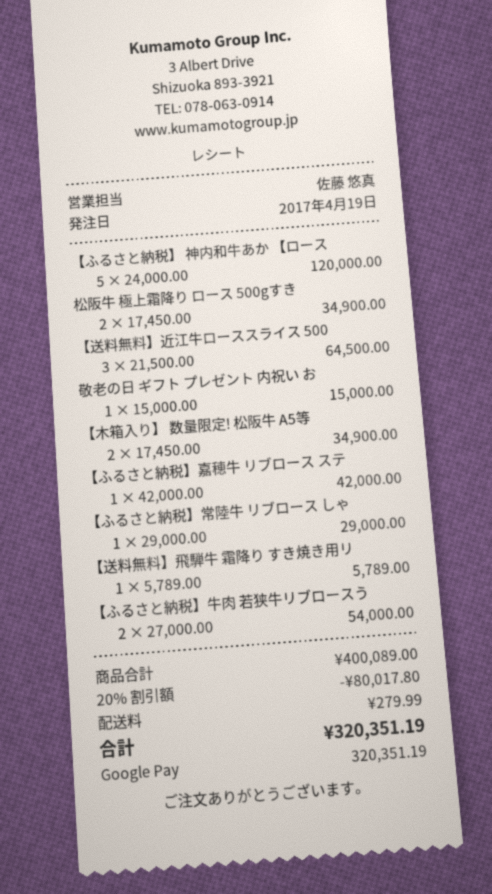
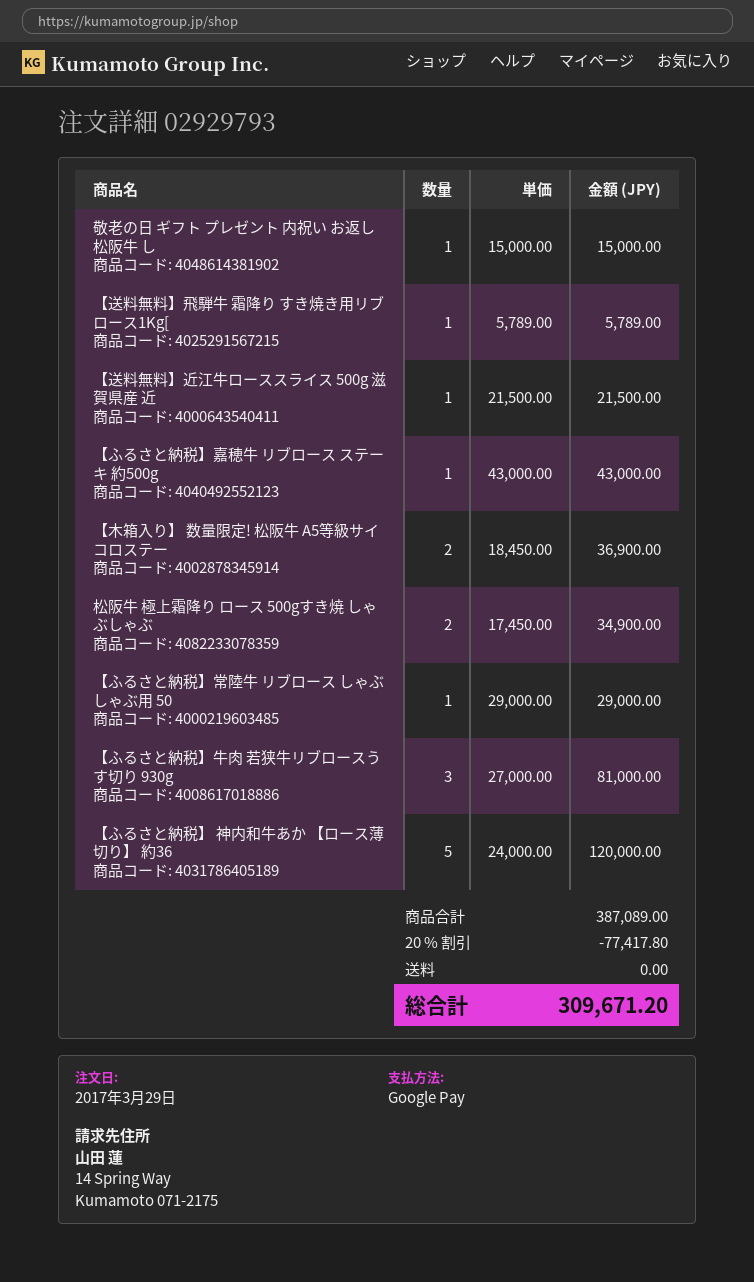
order date: 2017-04-19 -> 2017-03-29
【送料無料】近江牛ローススライス 500: 3 x 21500.00 = 64500.00 -> 1 x 21500.00 = 21500.00
【木箱入り】 数量限定! 松阪牛 A5等: 2 x 17450.00 = 34900.00 -> 2 x 18450.00 = 36900.00
【ふるさと納税】嘉穂牛 リブロース ステ: 1 x 42000.00 = 42000.00 -> 1 x 43000.00 = 43000.00
【ふるさと納税】牛肉 若狭牛リブロースう: 2 x 27000.00 = 54000.00 -> 3 x 27000.00 = 81000.00
subtotal: 400089.00 -> 387089.00
discount: 20% = 80017.80 -> 20% = 77417.80
shipping: 279.99 -> 0.00
total: 320351.19 -> 309671.20

